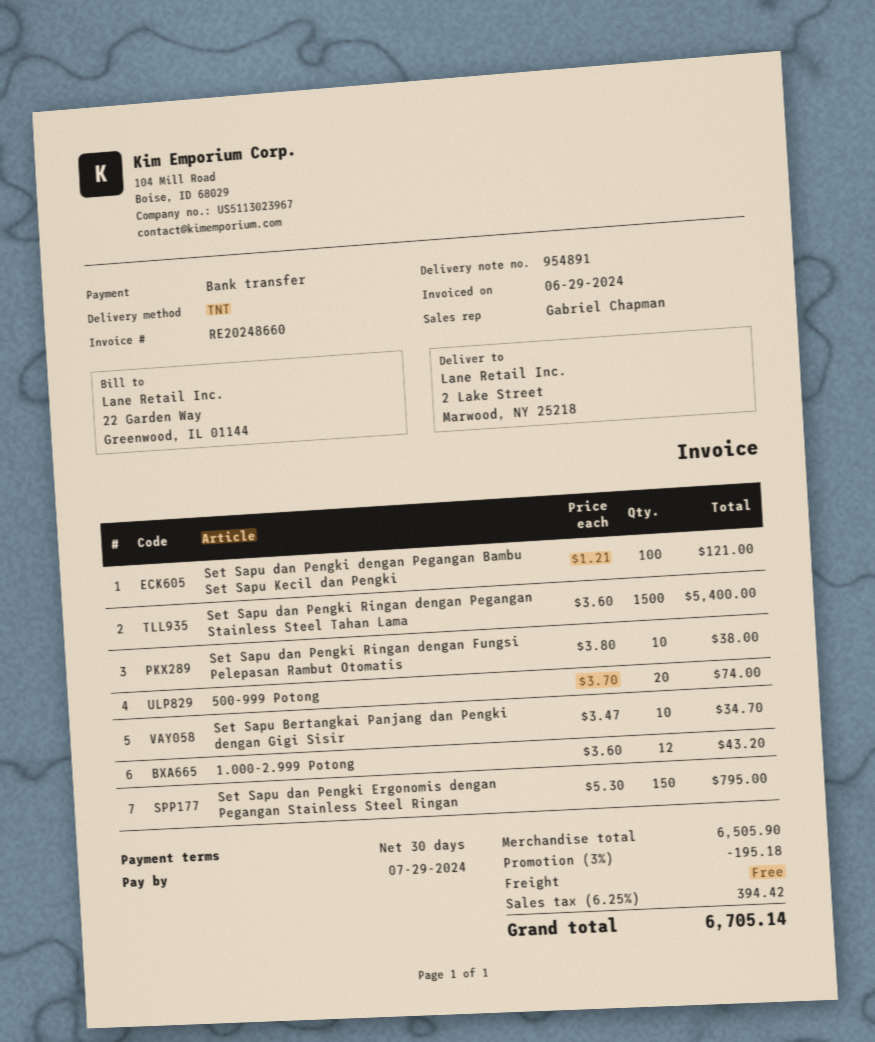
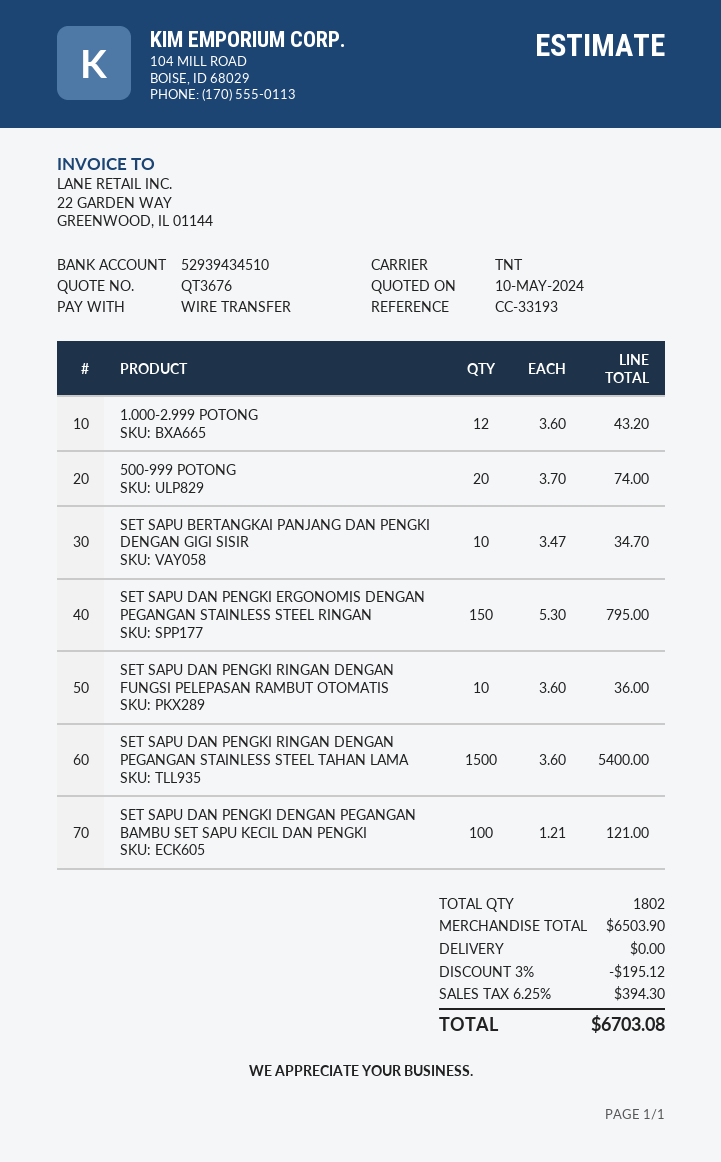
Set Sapu dan Pengki Ringan dengan Fungsi Pelepasan Rambut Otomatis: 10 x 3.80 = 38.00 -> 10 x 3.60 = 36.00
subtotal: 6505.90 -> 6503.90
discount: 3% = 195.18 -> 3% = 195.12
tax: 6.25% = 394.42 -> 6.25% = 394.30
total: 6705.14 -> 6703.08

